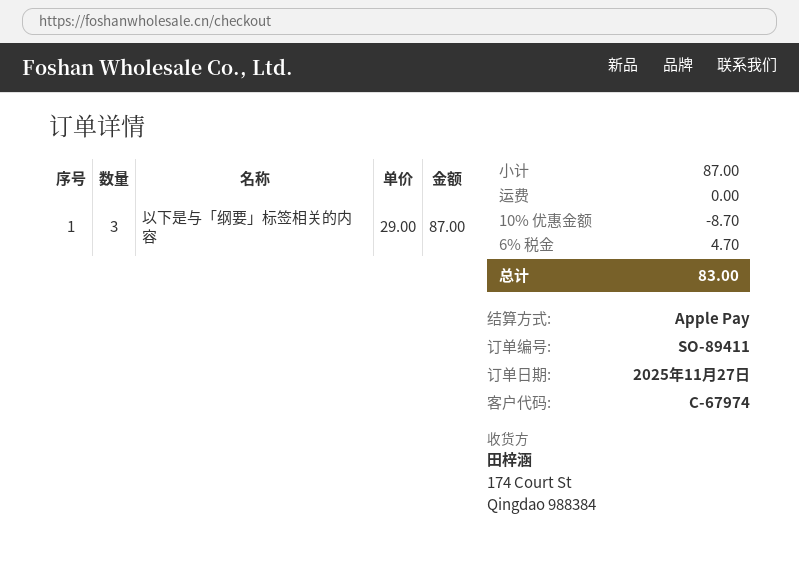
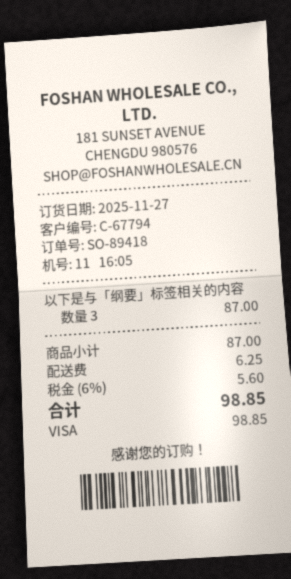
order number: SO-89411 -> SO-89418
customer number: C-67974 -> C-67794
payment method: Apple Pay -> Visa
discount: 10% = 8.70 -> none
shipping: 0.00 -> 6.25
tax: 6% = 4.70 -> 6% = 5.60
total: 83.00 -> 98.85

